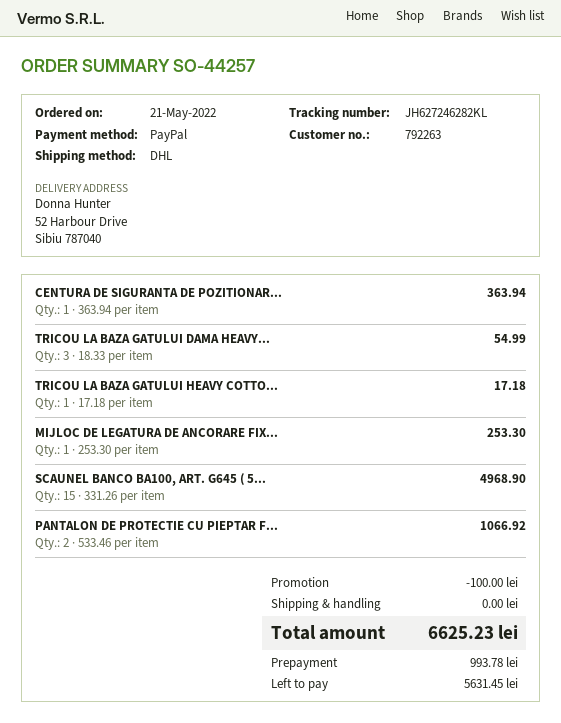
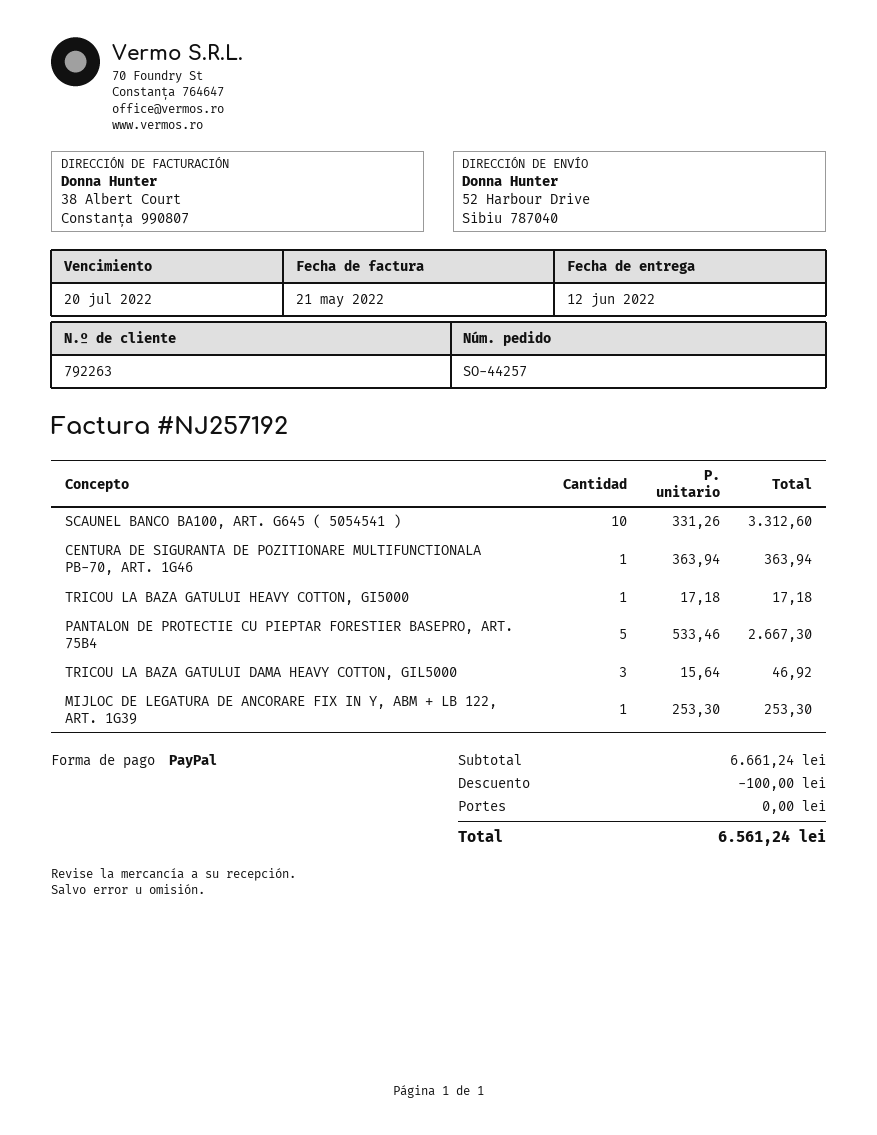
TRICOU LA BAZA GATULUI DAMA HEAVY...: 3 x 18.33 = 54.99 -> 3 x 15.64 = 46.92
SCAUNEL BANCO BA100, ART. G645 ( 5...: 15 x 331.26 = 4968.90 -> 10 x 331.26 = 3312.60
PANTALON DE PROTECTIE CU PIEPTAR F...: 2 x 533.46 = 1066.92 -> 5 x 533.46 = 2667.30
total: 6625.23 -> 6561.24

